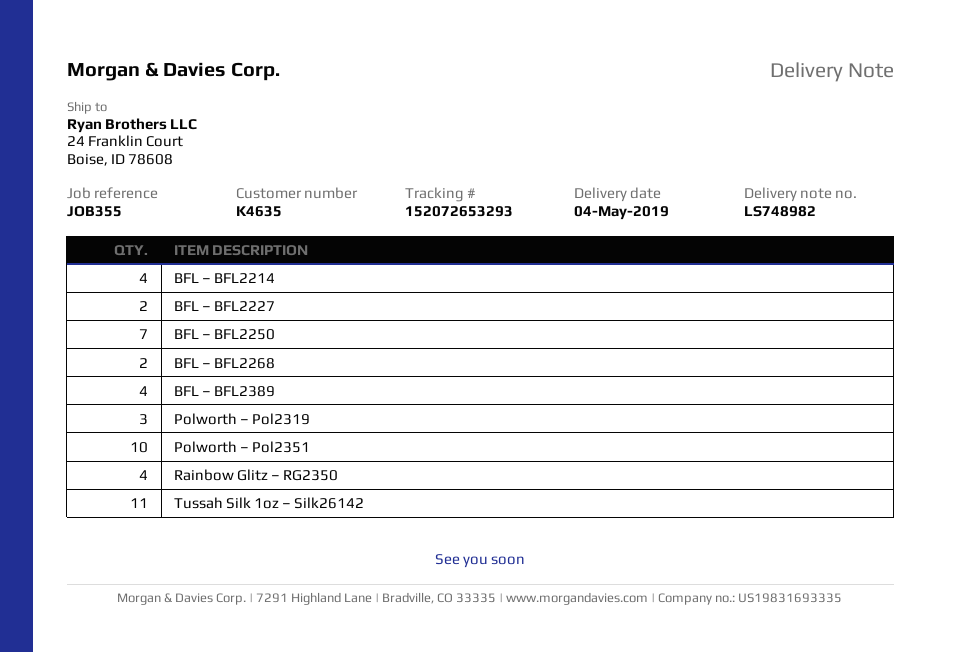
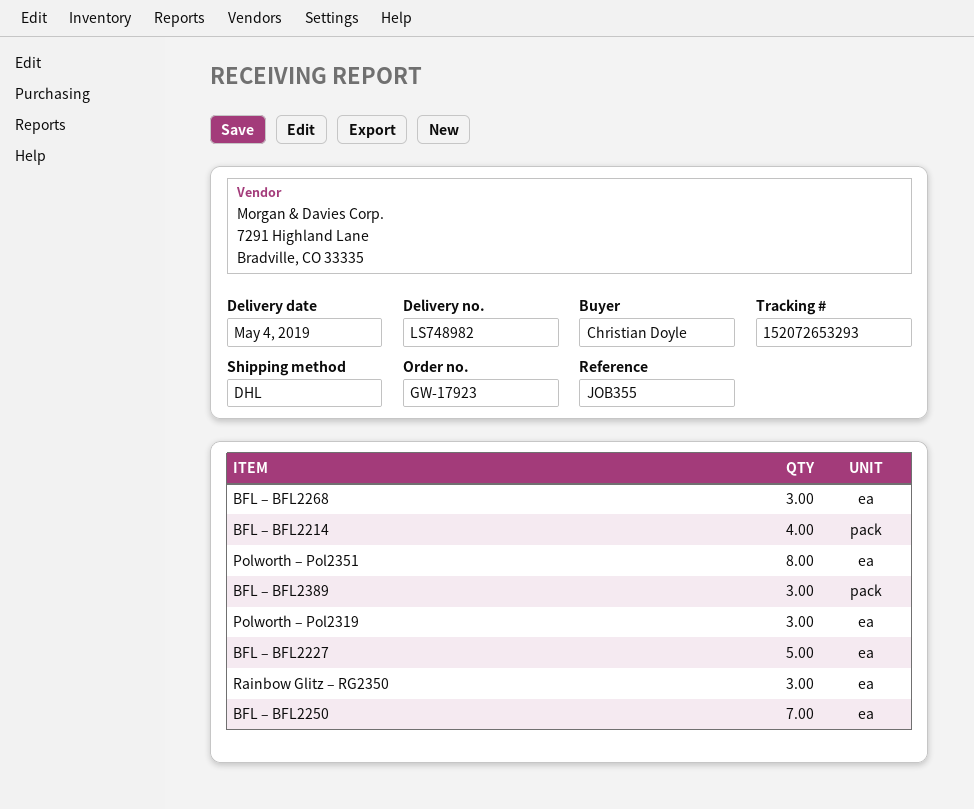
BFL – BFL2227: 2 -> 5
BFL – BFL2268: 2 -> 3
BFL – BFL2389: 4 -> 3
Polworth – Pol2351: 10 -> 8
Rainbow Glitz – RG2350: 4 -> 3
Tussah Silk 1oz – Silk26142: 11 -> none

